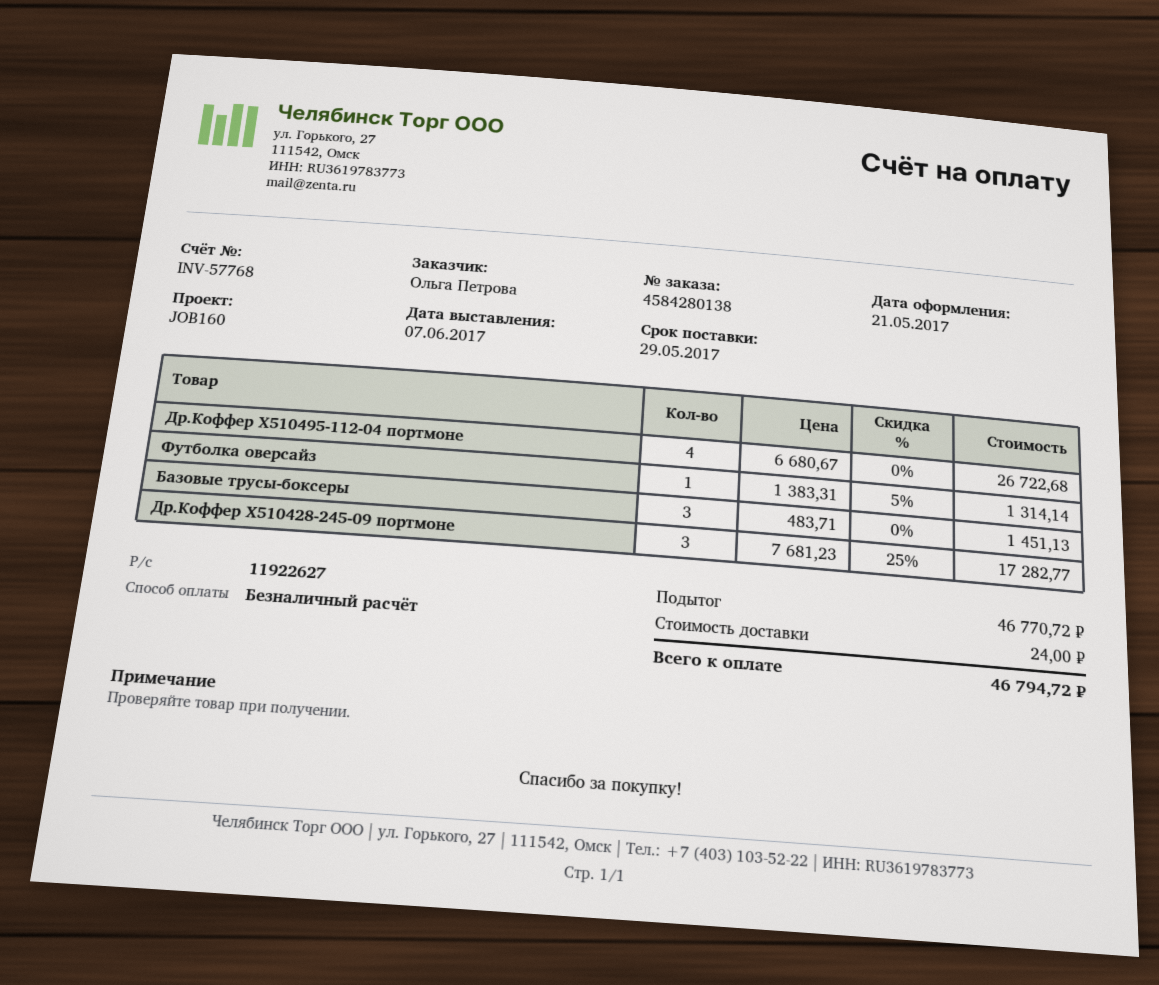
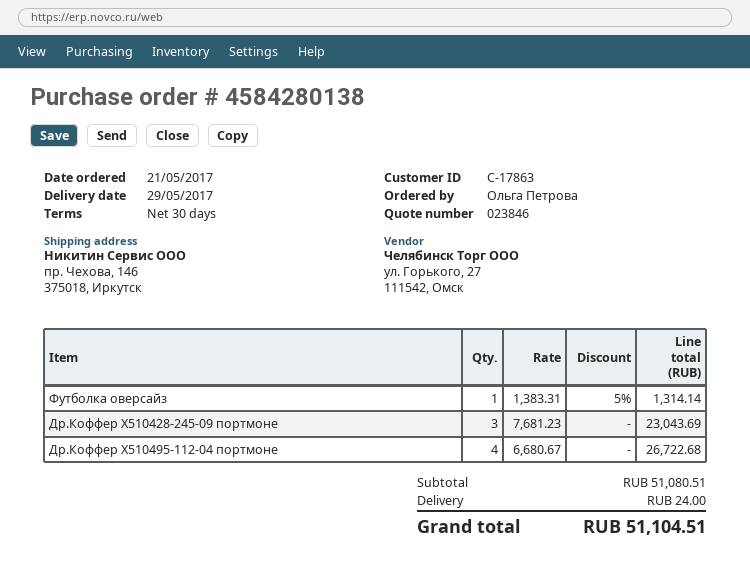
Базовые трусы-боксеры: 3 x 483.71 = 1451.13 -> none
Др.Коффер X510428-245-09 портмоне: 3 x 7681.23 - 25% = 17282.77 -> 3 x 7681.23 = 23043.69
subtotal: 46770.72 -> 51080.51
total: 46794.72 -> 51104.51

